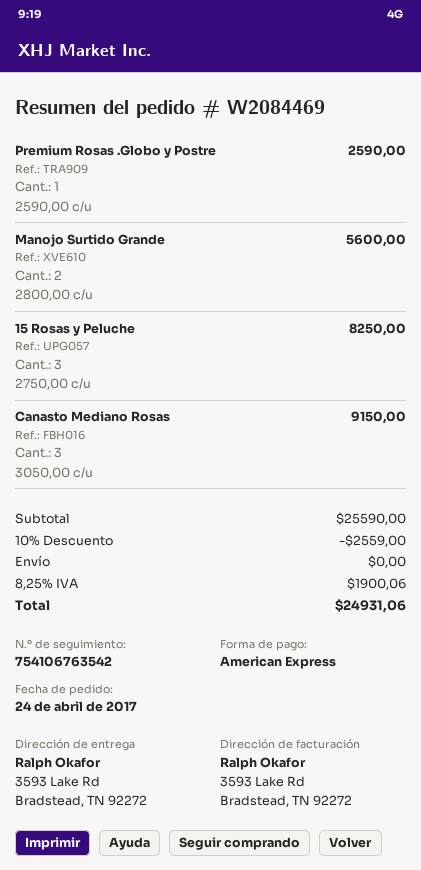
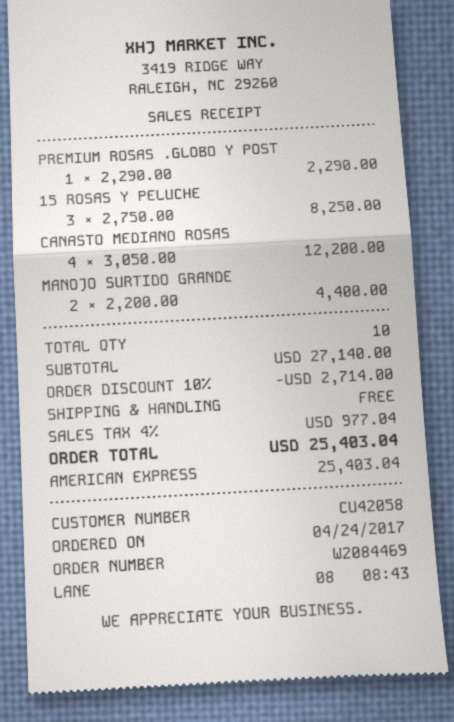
Premium Rosas .Globo y Postre: 1 x 2590.00 = 2590.00 -> 1 x 2290.00 = 2290.00
Manojo Surtido Grande: 2 x 2800.00 = 5600.00 -> 2 x 2200.00 = 4400.00
Canasto Mediano Rosas: 3 x 3050.00 = 9150.00 -> 4 x 3050.00 = 12200.00
subtotal: 25590.00 -> 27140.00
discount: 10% = 2559.00 -> 10% = 2714.00
tax: 8.25% = 1900.06 -> 4% = 977.04
total: 24931.06 -> 25403.04

